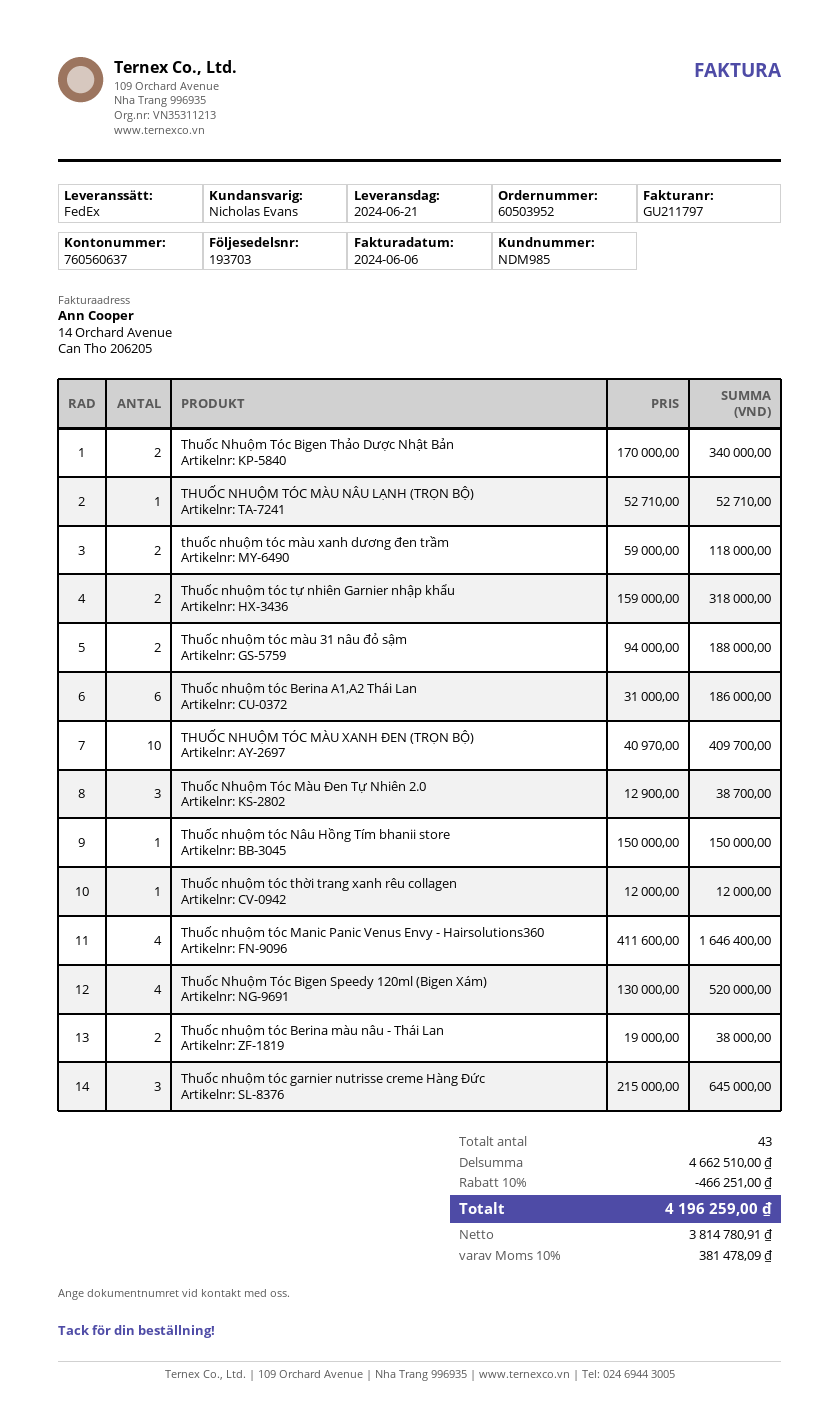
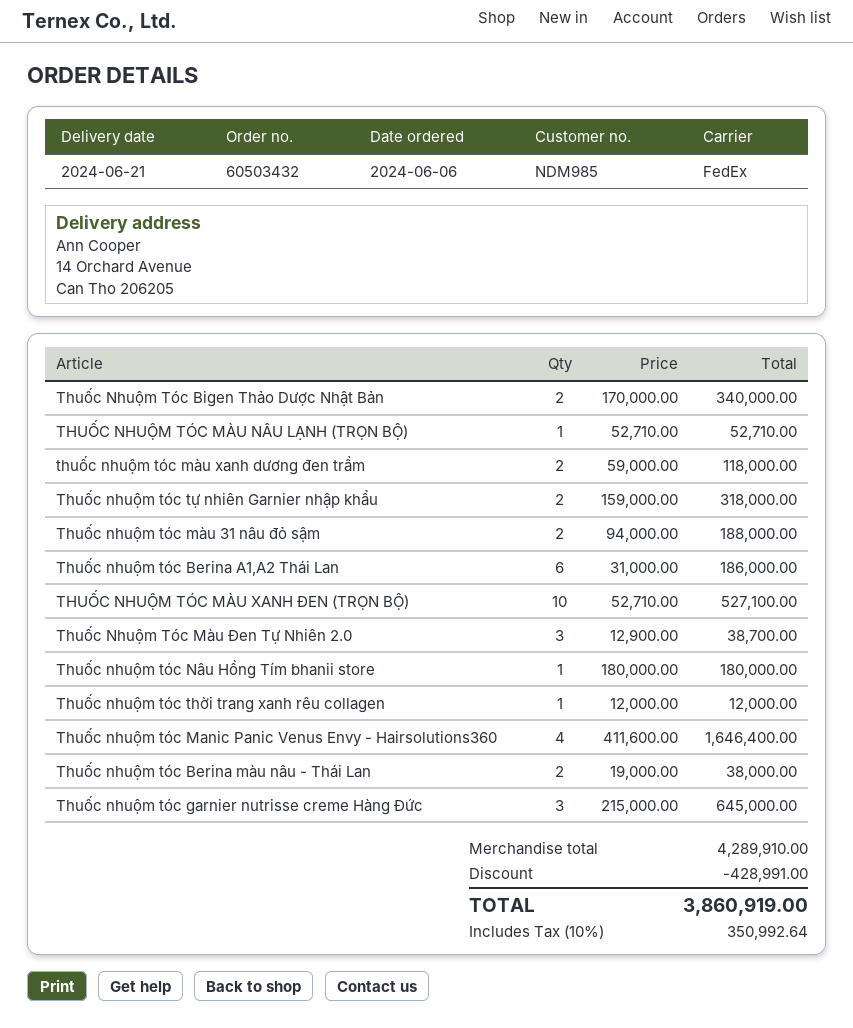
order number: 60503952 -> 60503432
THUỐC NHUỘM TÓC MÀU XANH ĐEN (TRỌN BỘ): 10 x 40970.00 = 409700.00 -> 10 x 52710.00 = 527100.00
Thuốc nhuộm tóc Nâu Hồng Tím bhanii store: 1 x 150000.00 = 150000.00 -> 1 x 180000.00 = 180000.00
Thuốc Nhuộm Tóc Bigen Speedy 120ml (Bigen Xám): 4 x 130000.00 = 520000.00 -> none
subtotal: 4662510.00 -> 4289910.00
discount: 466251.00 -> 428991.00
tax: 10% = 381478.09 -> 10% = 350992.64
total: 4196259.00 -> 3860919.00

